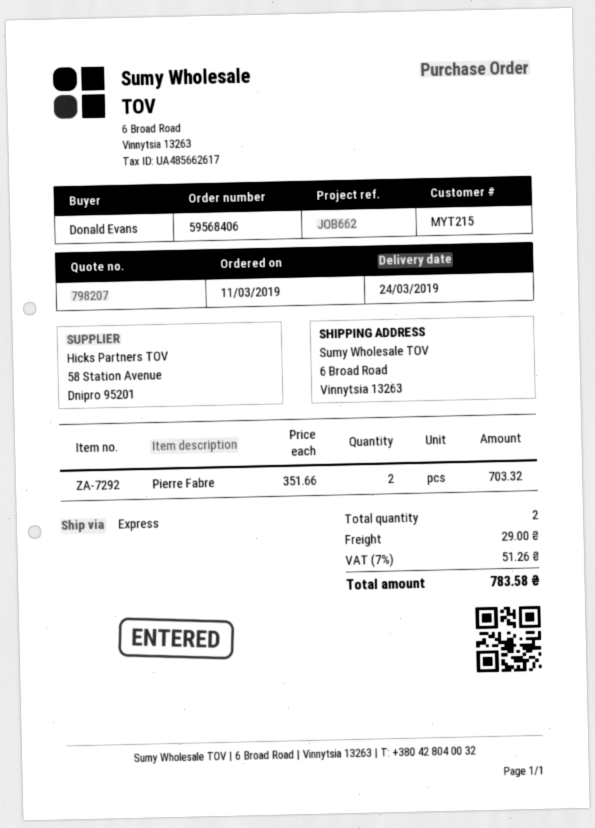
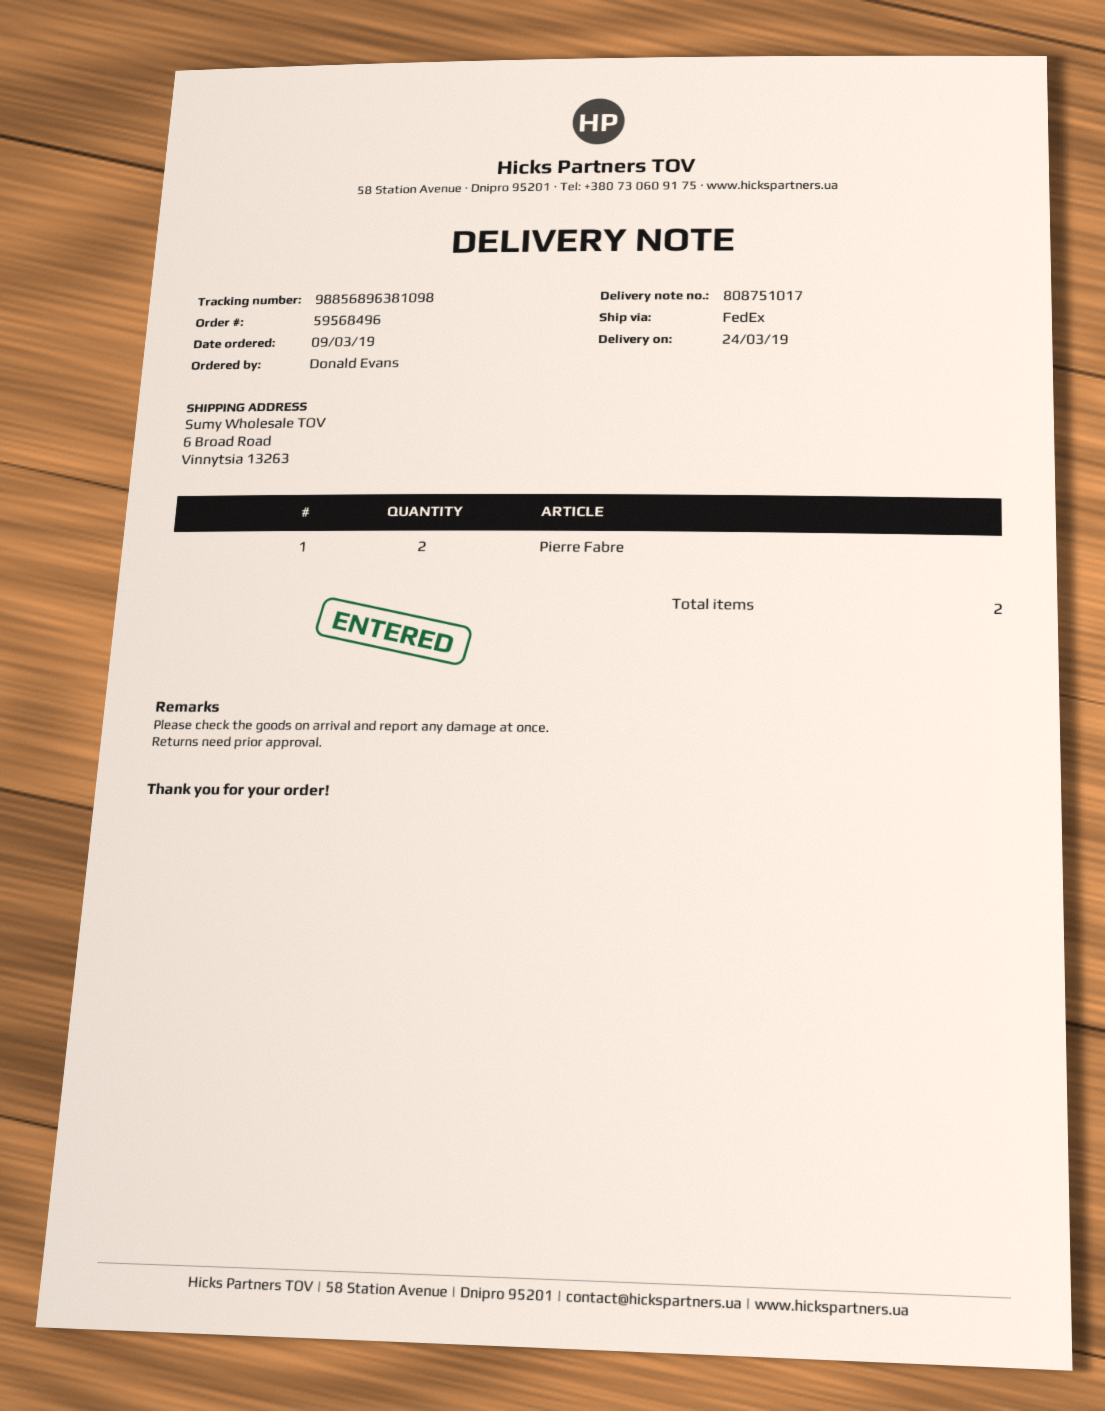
order number: 59568406 -> 59568496
order date: 2019-03-11 -> 2019-03-09
shipping method: express -> FedEx

